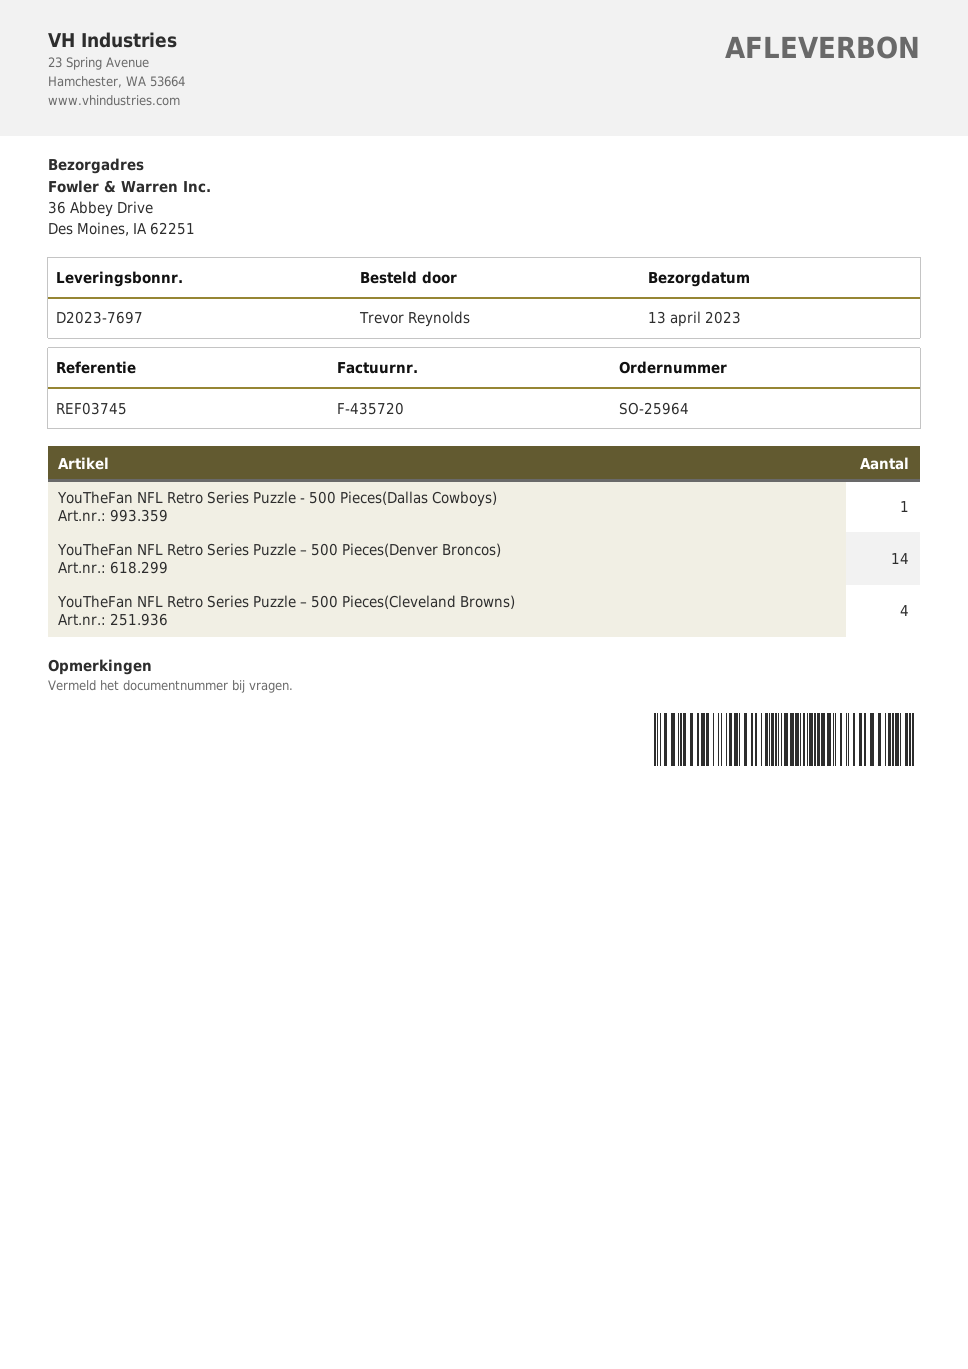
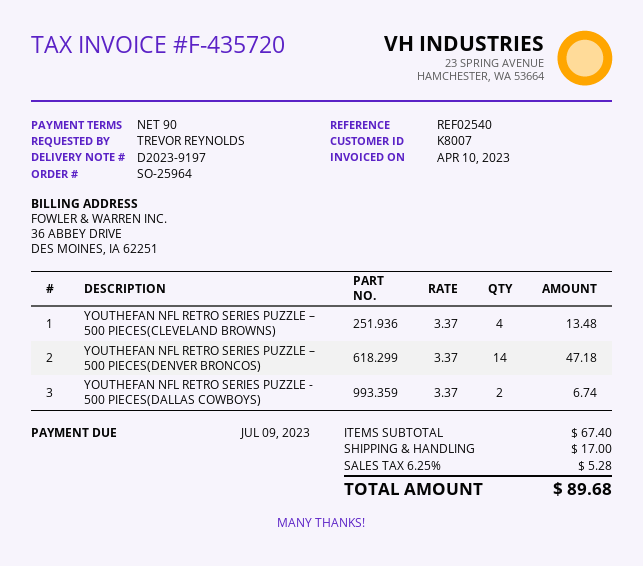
delivery note number: D2023-7697 -> D2023-9197
reference: REF03745 -> REF02540
YouTheFan NFL Retro Series Puzzle - 500 Pieces(Dallas Cowboys): 1 -> 2

